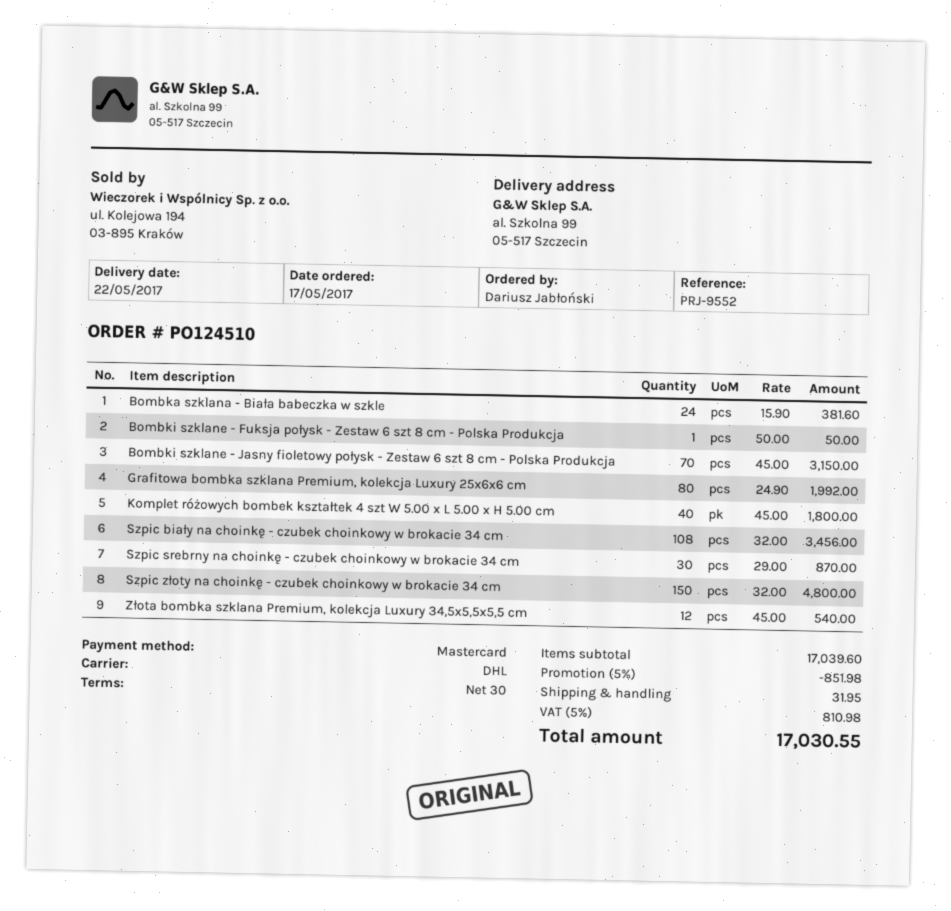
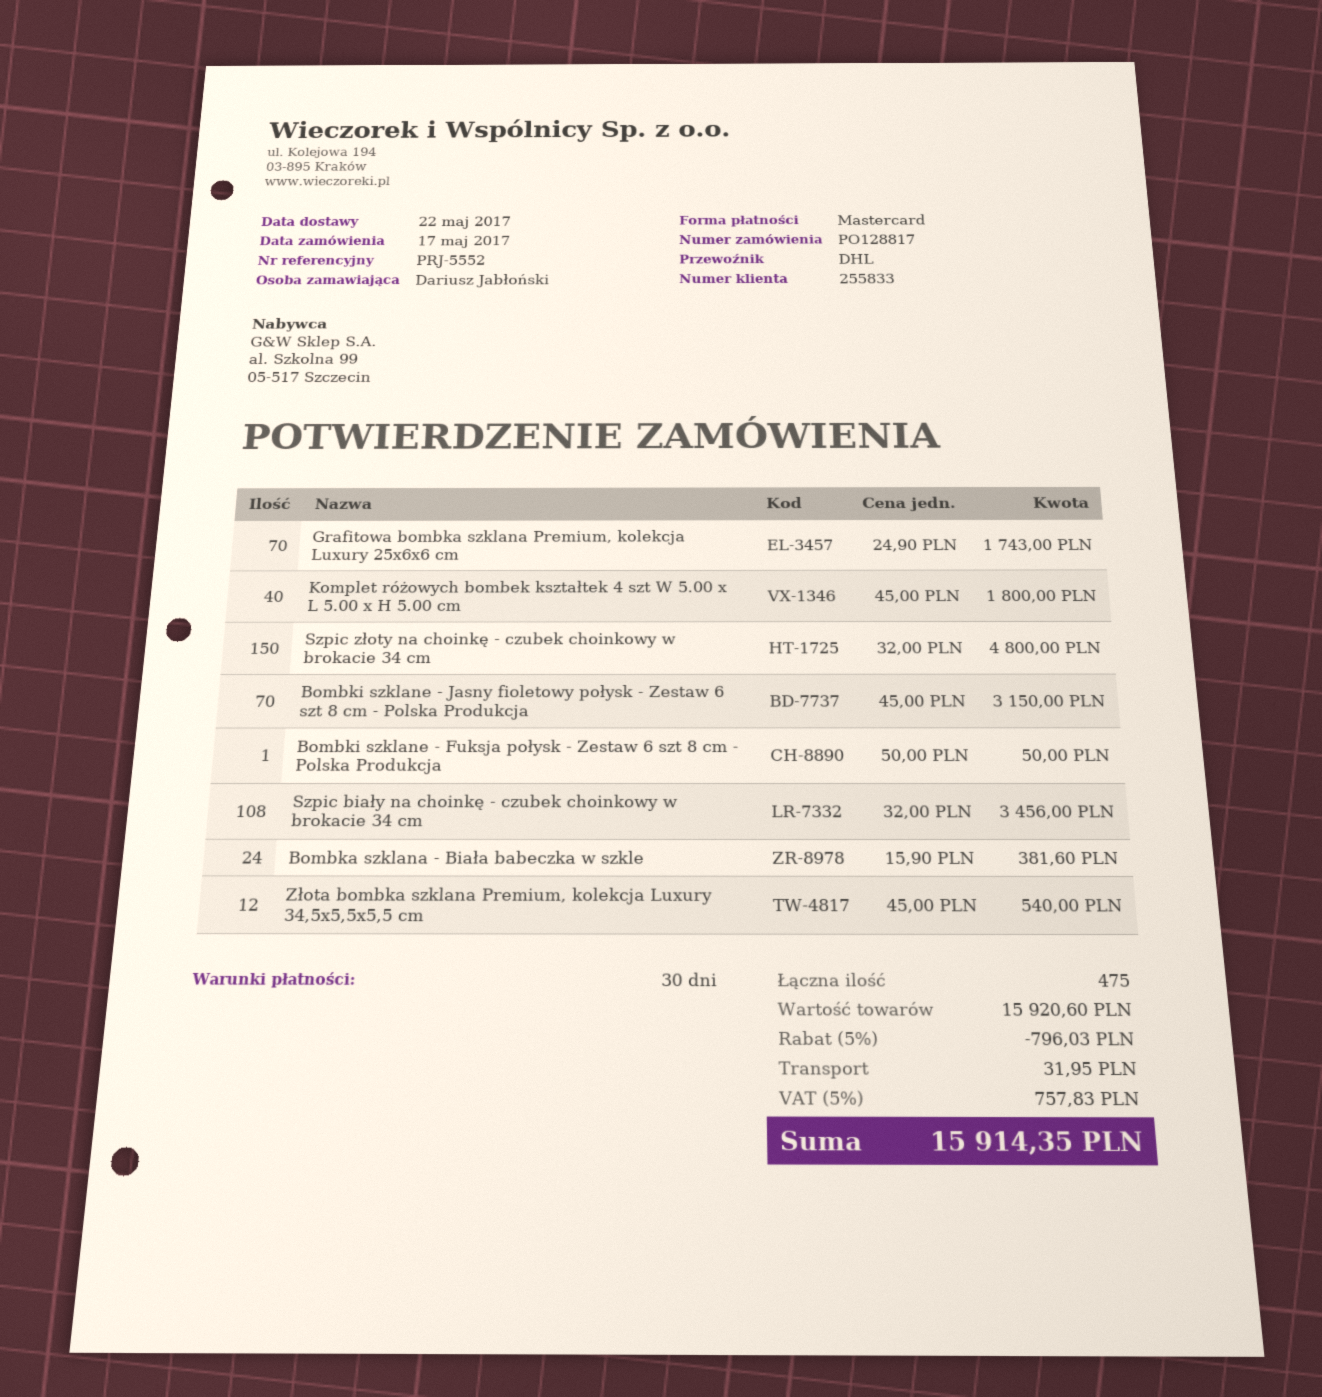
order number: PO124510 -> PO128817
reference: PRJ-9552 -> PRJ-5552
Grafitowa bombka szklana Premium, kolekcja Luxury 25x6x6 cm: 80 x 24.90 = 1992.00 -> 70 x 24.90 = 1743.00
Szpic srebrny na choinkę - czubek choinkowy w brokacie 34 cm: 30 x 29.00 = 870.00 -> none
subtotal: 17039.60 -> 15920.60
discount: 5% = 851.98 -> 5% = 796.03
tax: 5% = 810.98 -> 5% = 757.83
total: 17030.55 -> 15914.35

